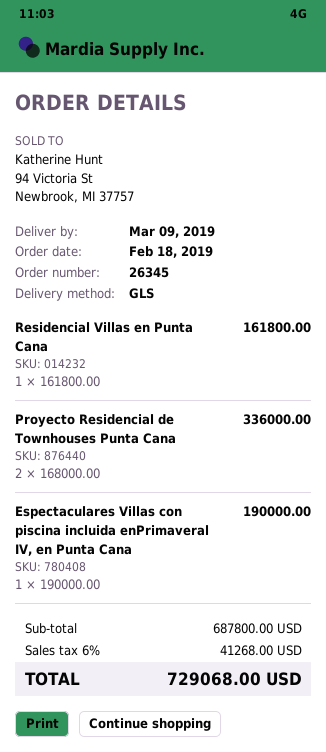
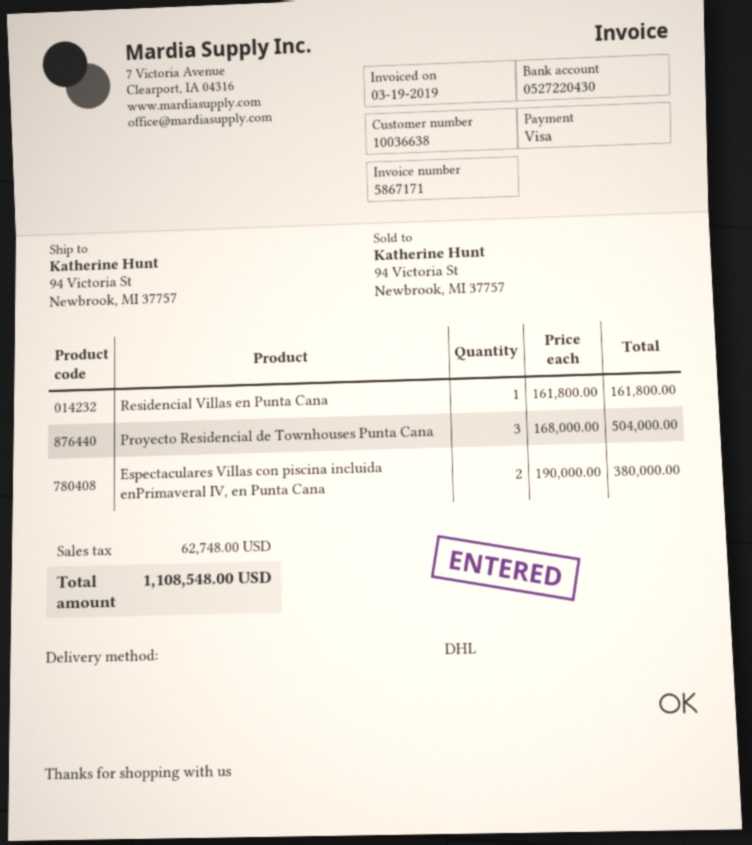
shipping method: GLS -> DHL
Proyecto Residencial de Townhouses Punta Cana: 2 x 168000.00 = 336000.00 -> 3 x 168000.00 = 504000.00
Espectaculares Villas con piscina incluida enPrimaveral IV, en Punta Cana: 1 x 190000.00 = 190000.00 -> 2 x 190000.00 = 380000.00
tax: 41268.00 -> 62748.00
total: 729068.00 -> 1108548.00

